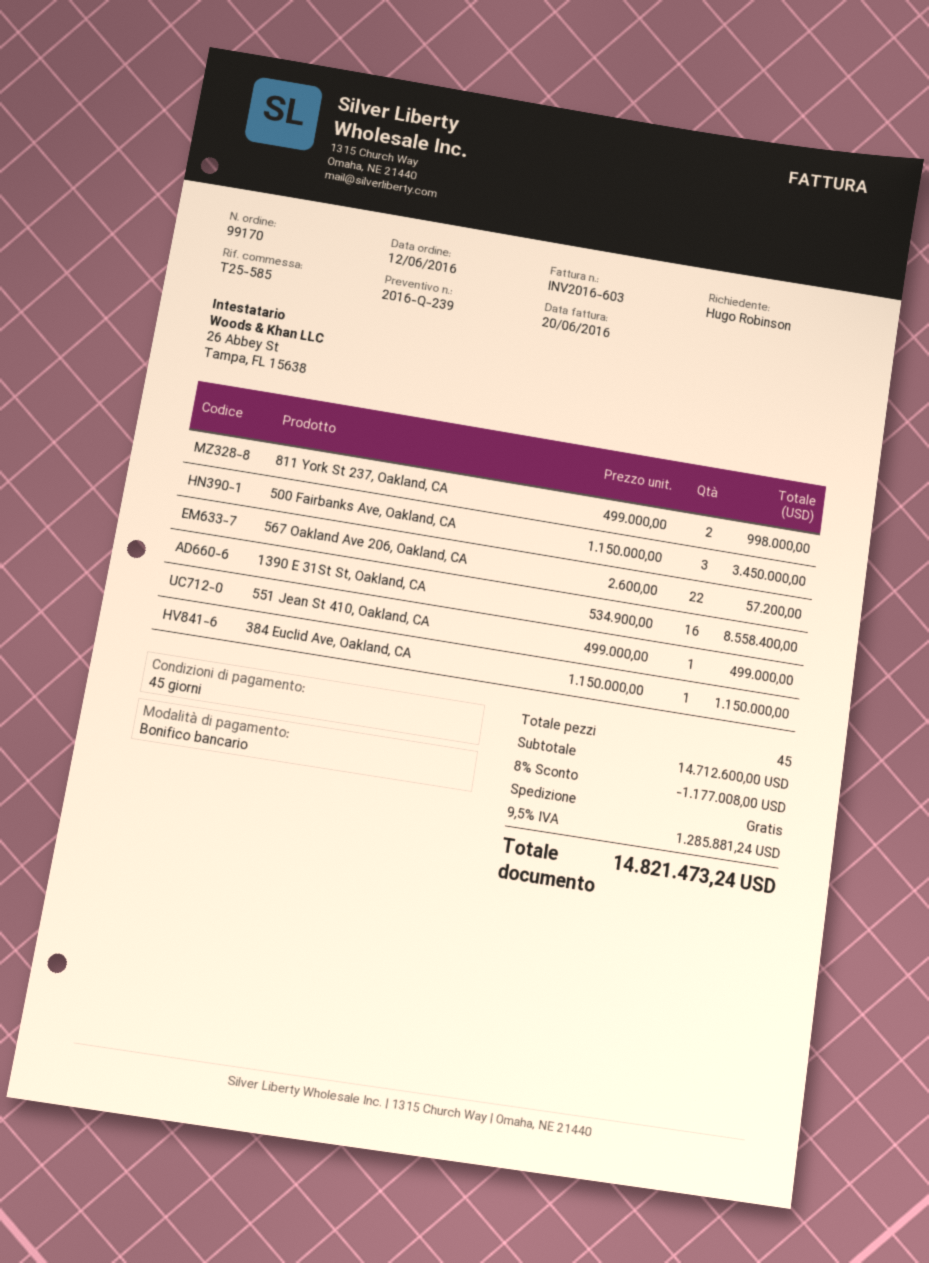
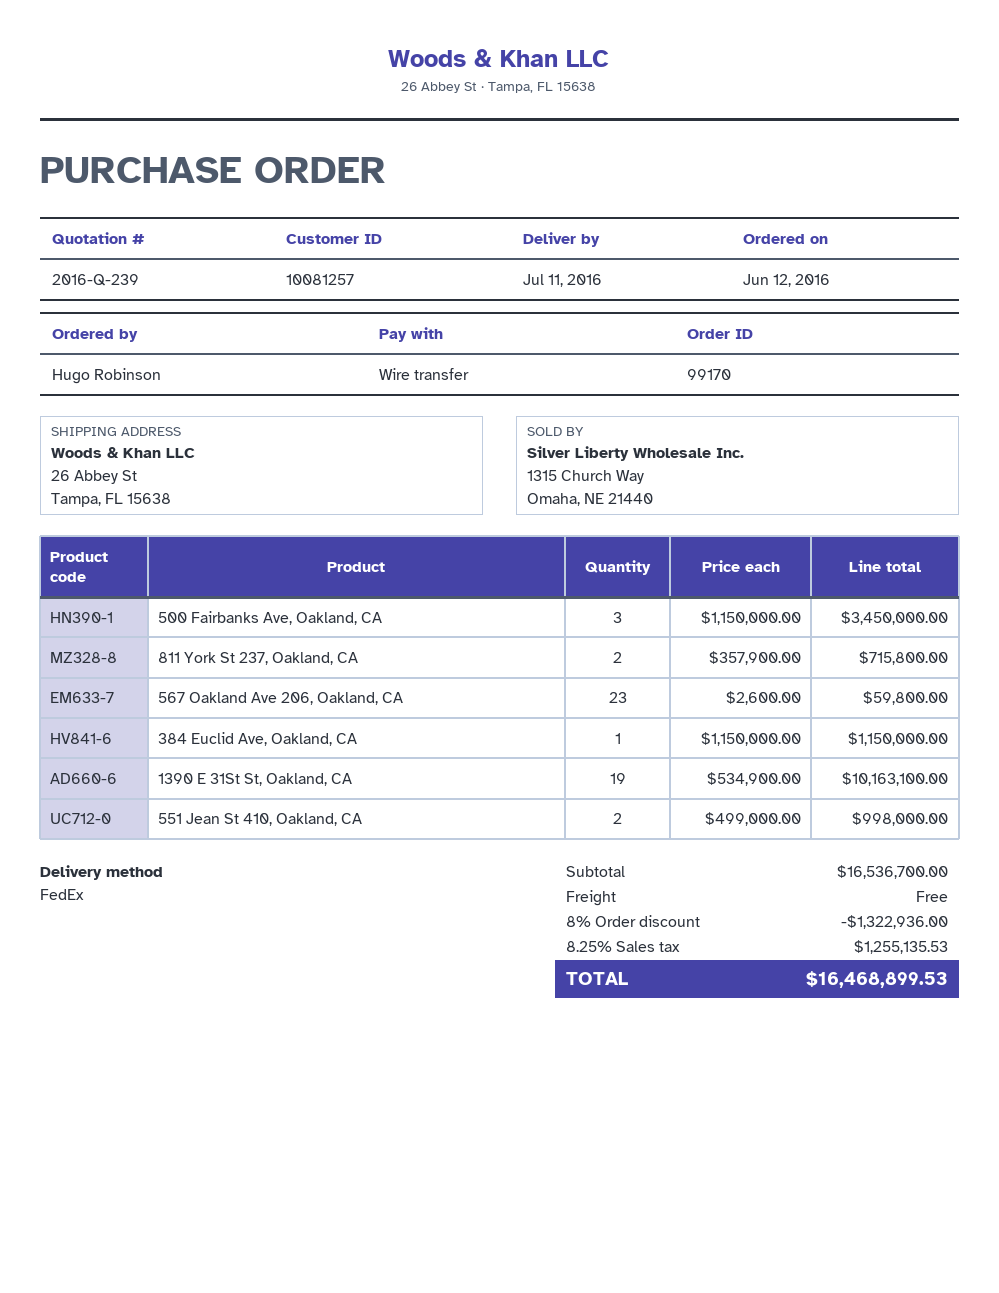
811 York St 237, Oakland, CA: 2 x 499000.00 = 998000.00 -> 2 x 357900.00 = 715800.00
567 Oakland Ave 206, Oakland, CA: 22 x 2600.00 = 57200.00 -> 23 x 2600.00 = 59800.00
1390 E 31St St, Oakland, CA: 16 x 534900.00 = 8558400.00 -> 19 x 534900.00 = 10163100.00
551 Jean St 410, Oakland, CA: 1 x 499000.00 = 499000.00 -> 2 x 499000.00 = 998000.00
subtotal: 14712600.00 -> 16536700.00
discount: 8% = 1177008.00 -> 8% = 1322936.00
tax: 9.5% = 1285881.24 -> 8.25% = 1255135.53
total: 14821473.24 -> 16468899.53

